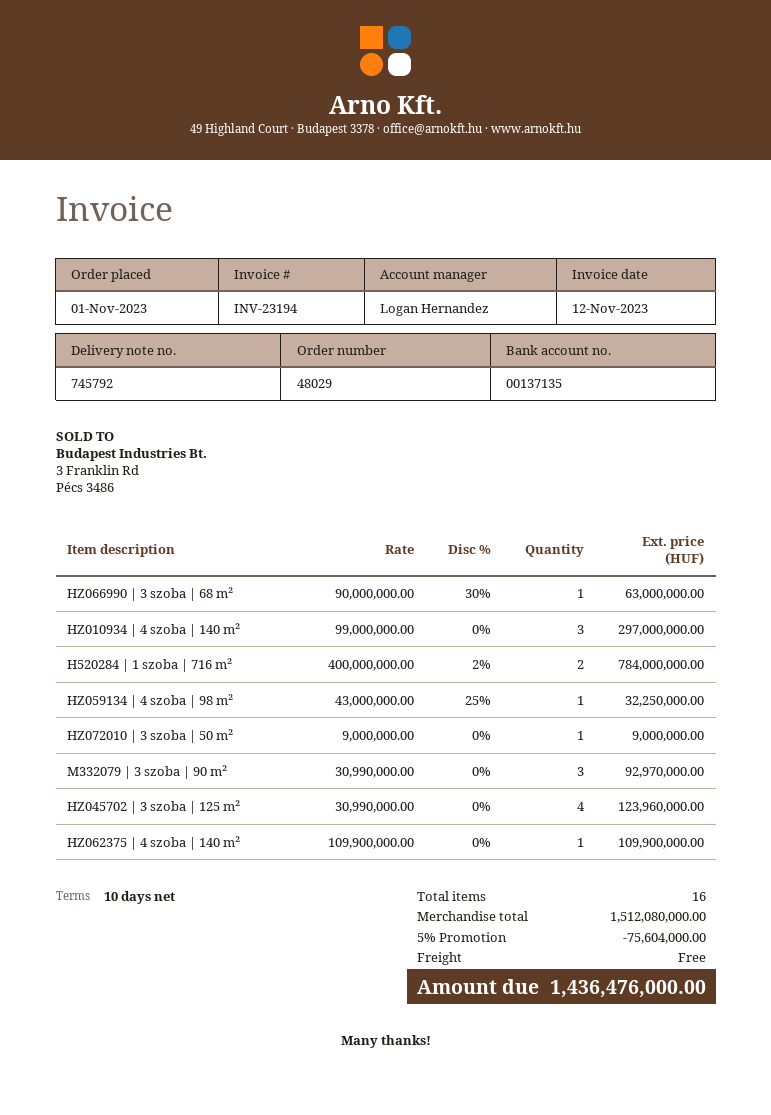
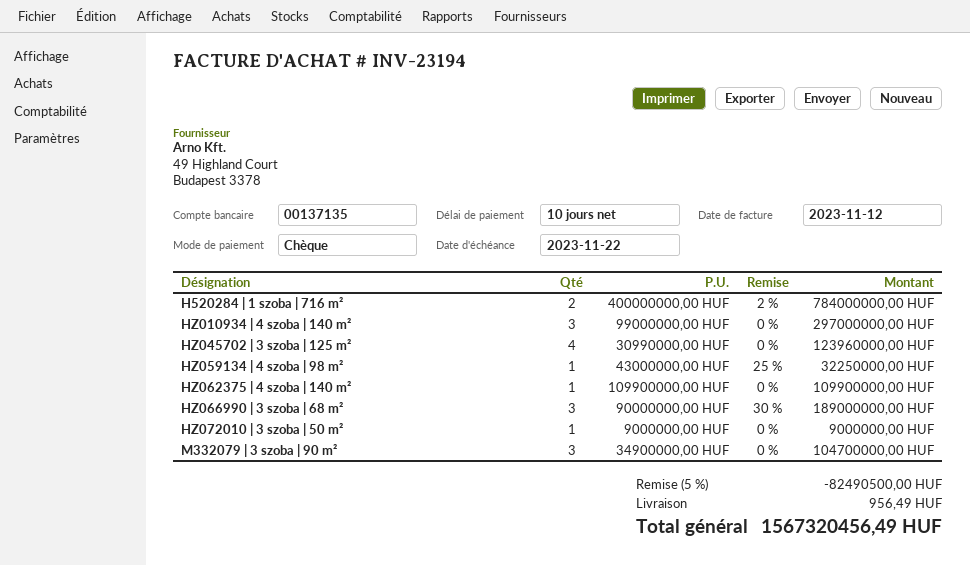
HZ066990 | 3 szoba | 68 m²: 1 x 90000000.00 - 30% = 63000000.00 -> 3 x 90000000.00 - 30% = 189000000.00
M332079 | 3 szoba | 90 m²: 3 x 30990000.00 = 92970000.00 -> 3 x 34900000.00 = 104700000.00
discount: 5% = 75604000.00 -> 5% = 82490500.00
shipping: 0.00 -> 956.49
total: 1436476000.00 -> 1567320456.49

